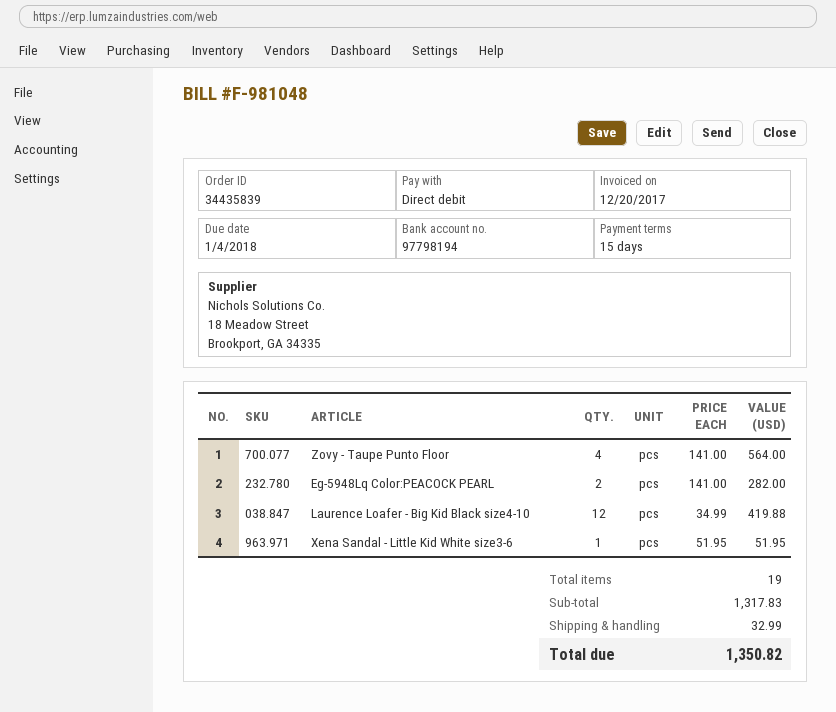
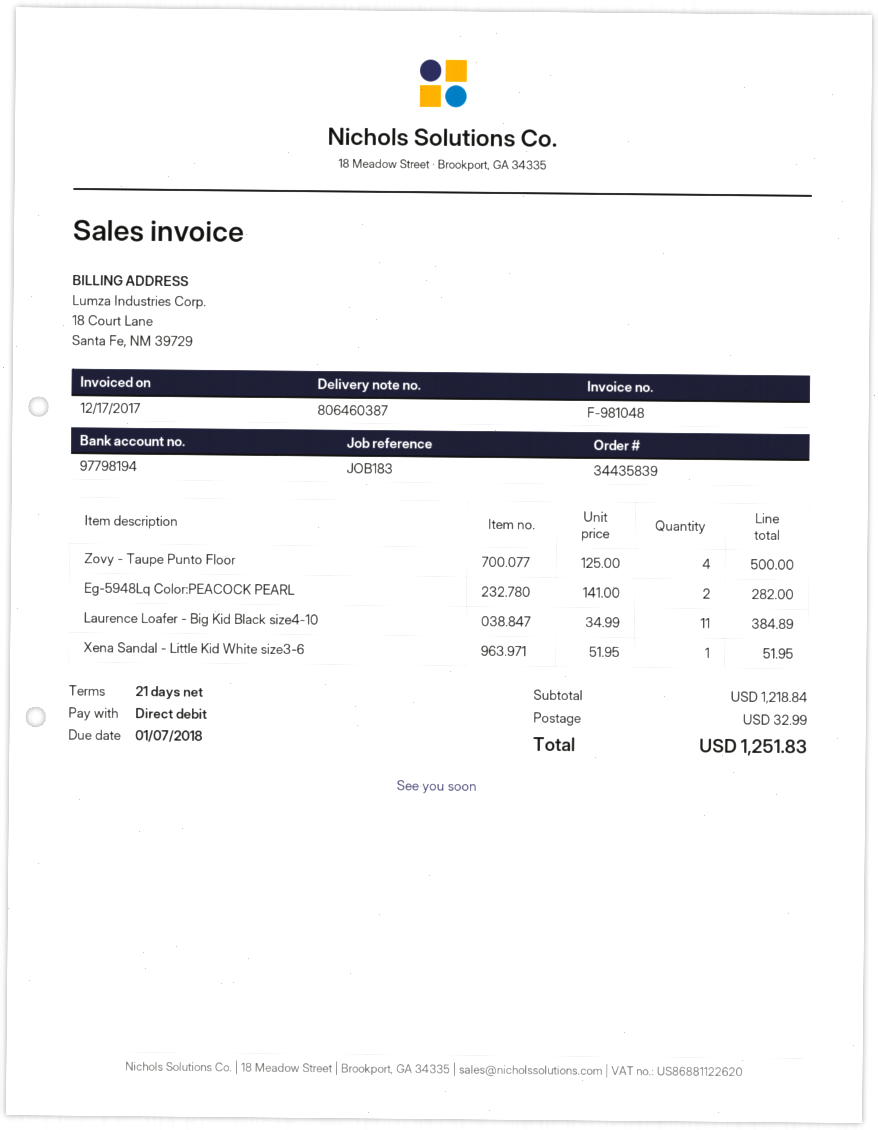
invoice date: 2017-12-20 -> 2017-12-17
payment terms: 15 days -> 21 days
due date: 2018-01-04 -> 2018-01-07
Zovy - Taupe Punto Floor: 4 x 141.00 = 564.00 -> 4 x 125.00 = 500.00
Laurence Loafer - Big Kid Black size4-10: 12 x 34.99 = 419.88 -> 11 x 34.99 = 384.89
subtotal: 1317.83 -> 1218.84
total: 1350.82 -> 1251.83

